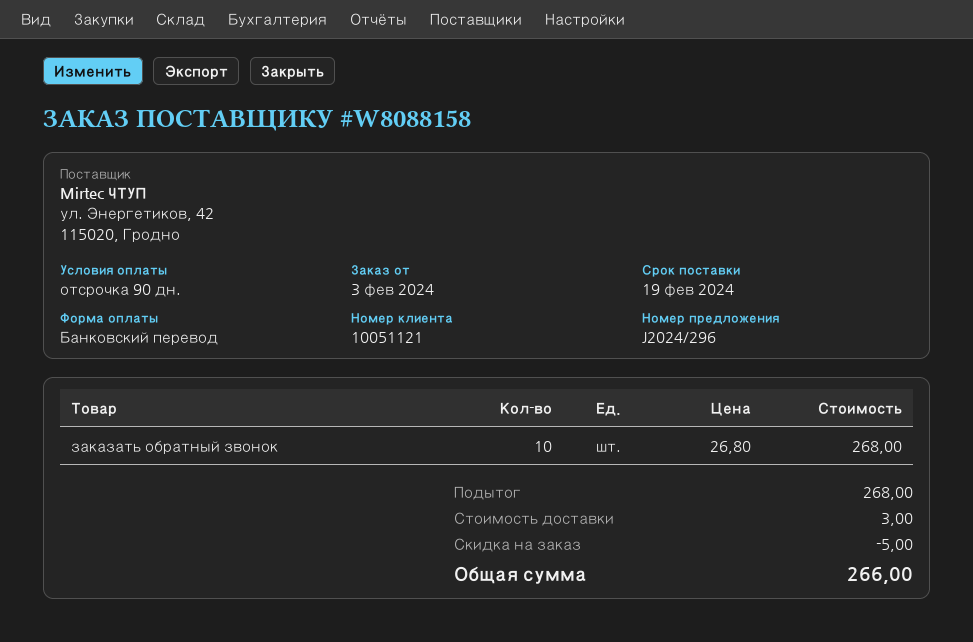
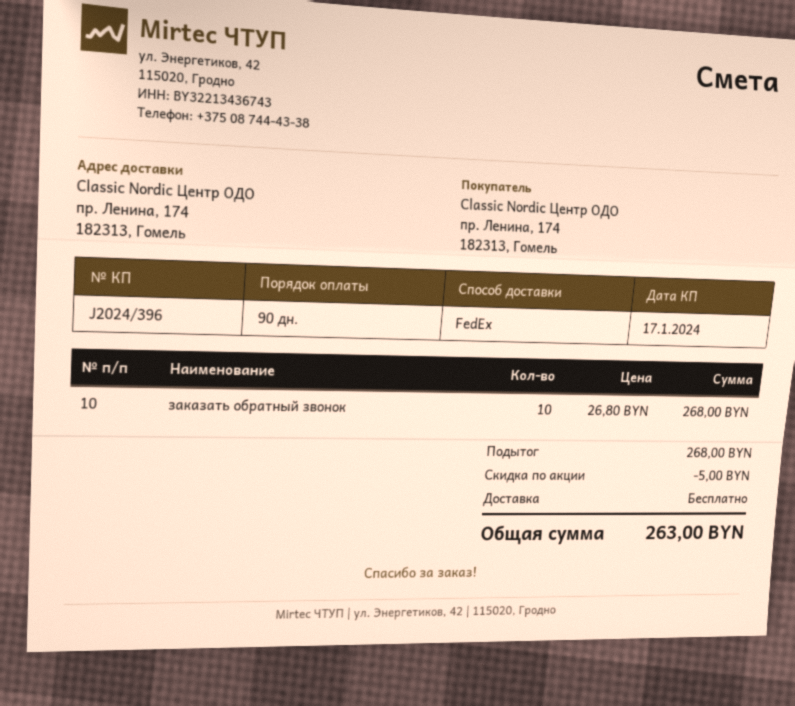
quote number: J2024/296 -> J2024/396
shipping: 3.00 -> 0.00
total: 266.00 -> 263.00

